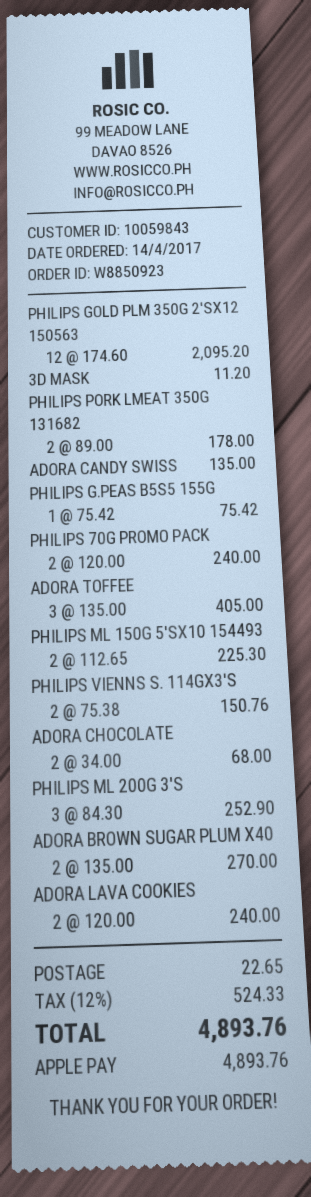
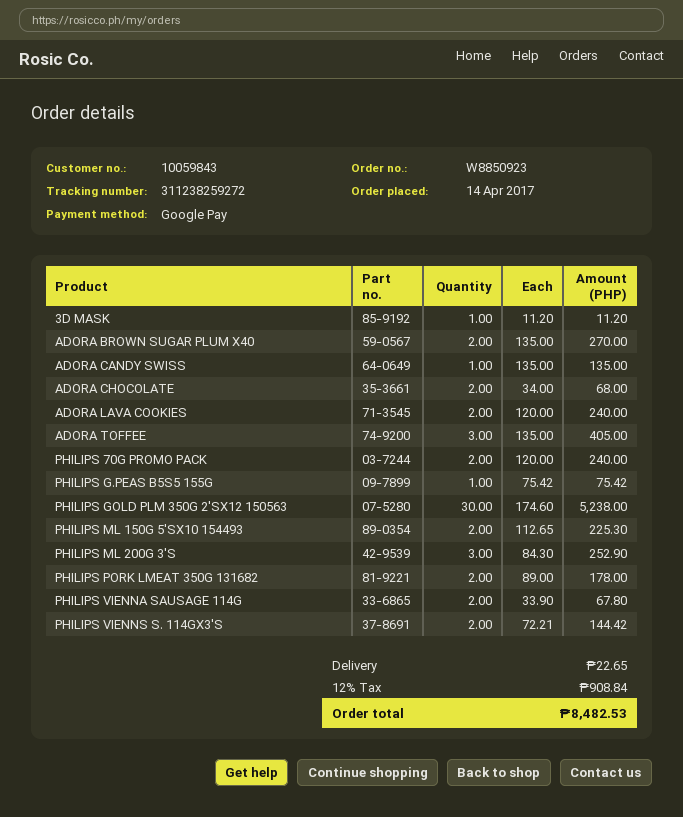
payment method: Apple Pay -> Google Pay
PHILIPS GOLD PLM 350G 2'SX12 150563: 12 x 174.60 = 2095.20 -> 30 x 174.60 = 5238.00
PHILIPS VIENNS S. 114GX3'S: 2 x 75.38 = 150.76 -> 2 x 72.21 = 144.42
PHILIPS VIENNA SAUSAGE 114G: none -> 2 x 33.90 = 67.80
tax: 12% = 524.33 -> 12% = 908.84
total: 4893.76 -> 8482.53

